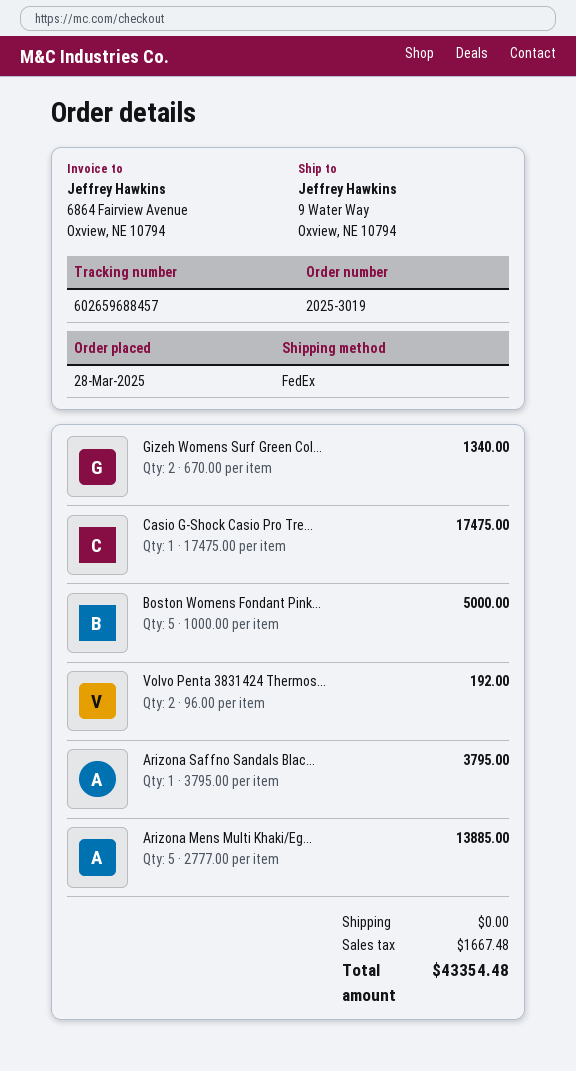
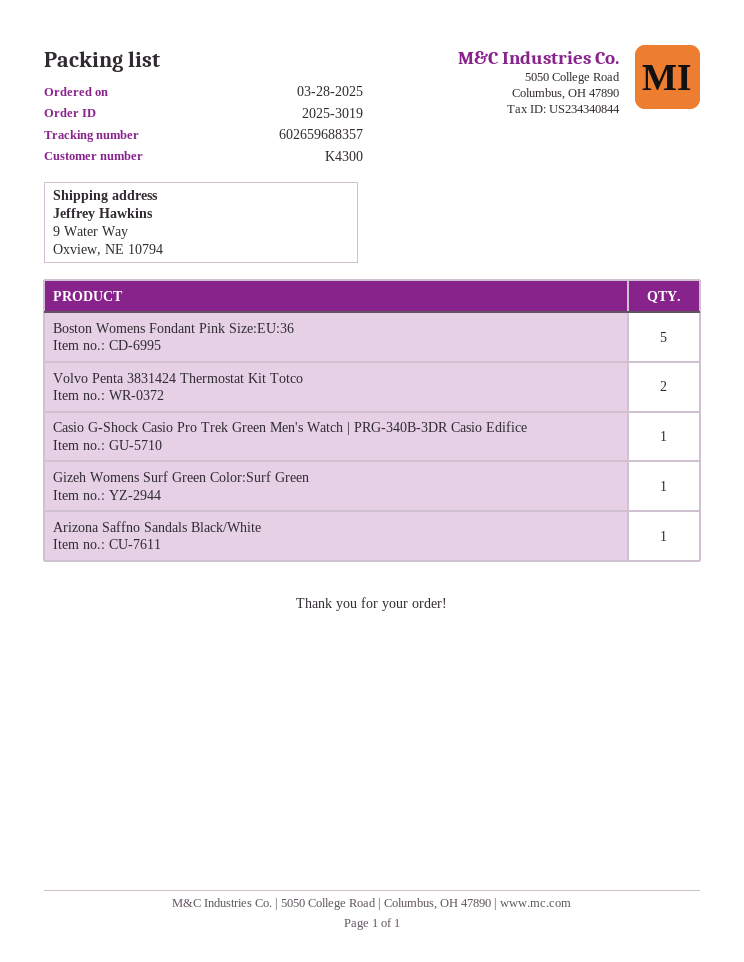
tracking number: 602659688457 -> 602659688357
Gizeh Womens Surf Green Col...: 2 -> 1
Arizona Mens Multi Khaki/Eg...: 5 -> none

